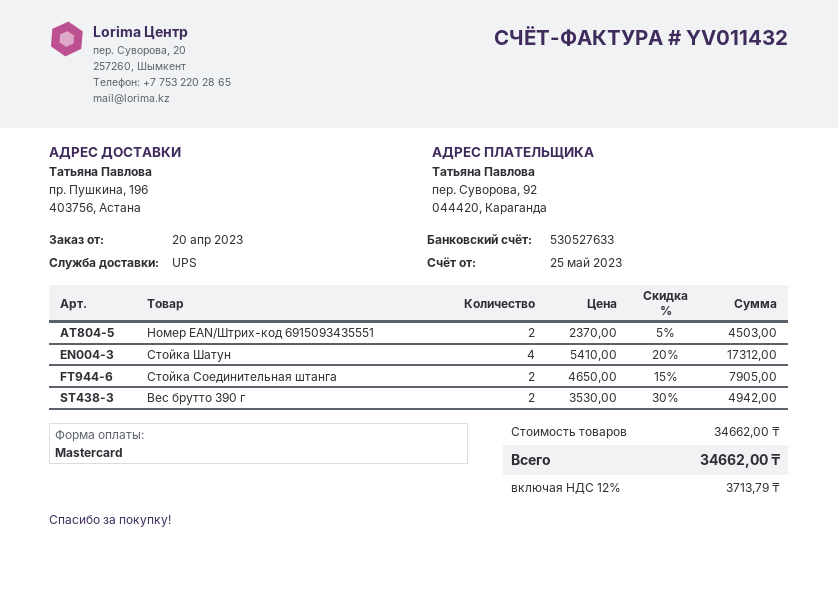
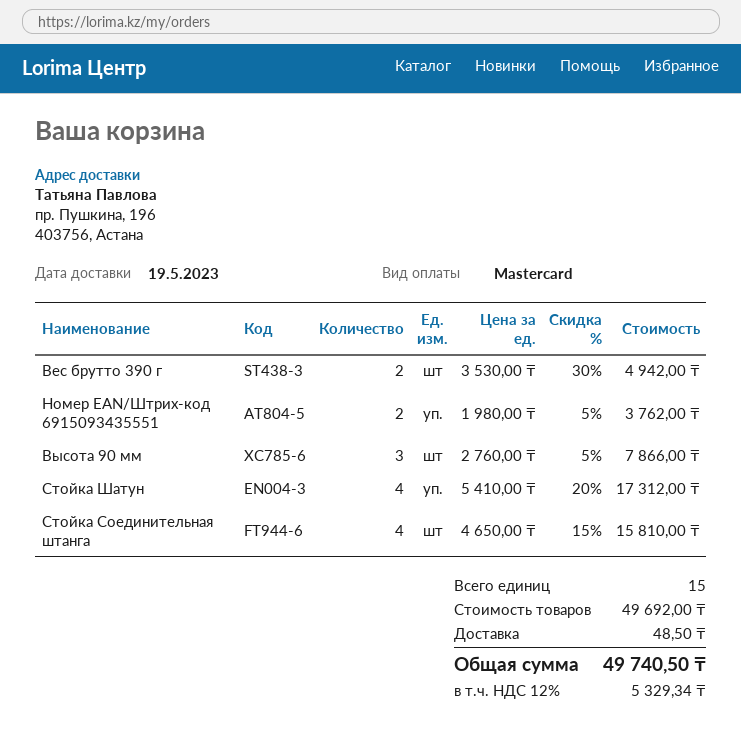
Номер EAN/Штрих-код 6915093435551: 2 x 2370.00 - 5% = 4503.00 -> 2 x 1980.00 - 5% = 3762.00
Стойка Соединительная штанга: 2 x 4650.00 - 15% = 7905.00 -> 4 x 4650.00 - 15% = 15810.00
Высота 90 мм: none -> 3 x 2760.00 - 5% = 7866.00
subtotal: 34662.00 -> 49692.00
shipping: none -> 48.50
tax: 12% = 3713.79 -> 12% = 5329.34
total: 34662.00 -> 49740.50

